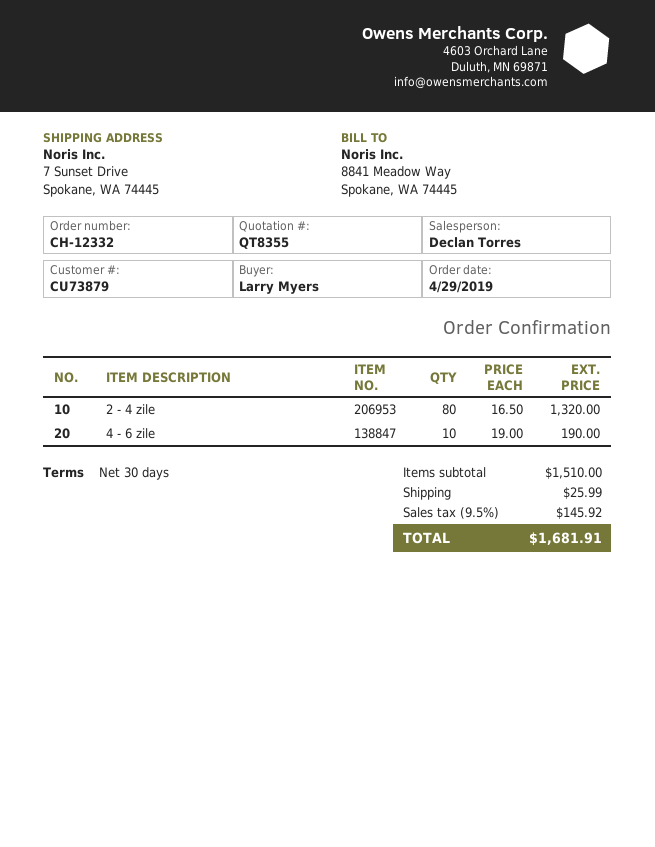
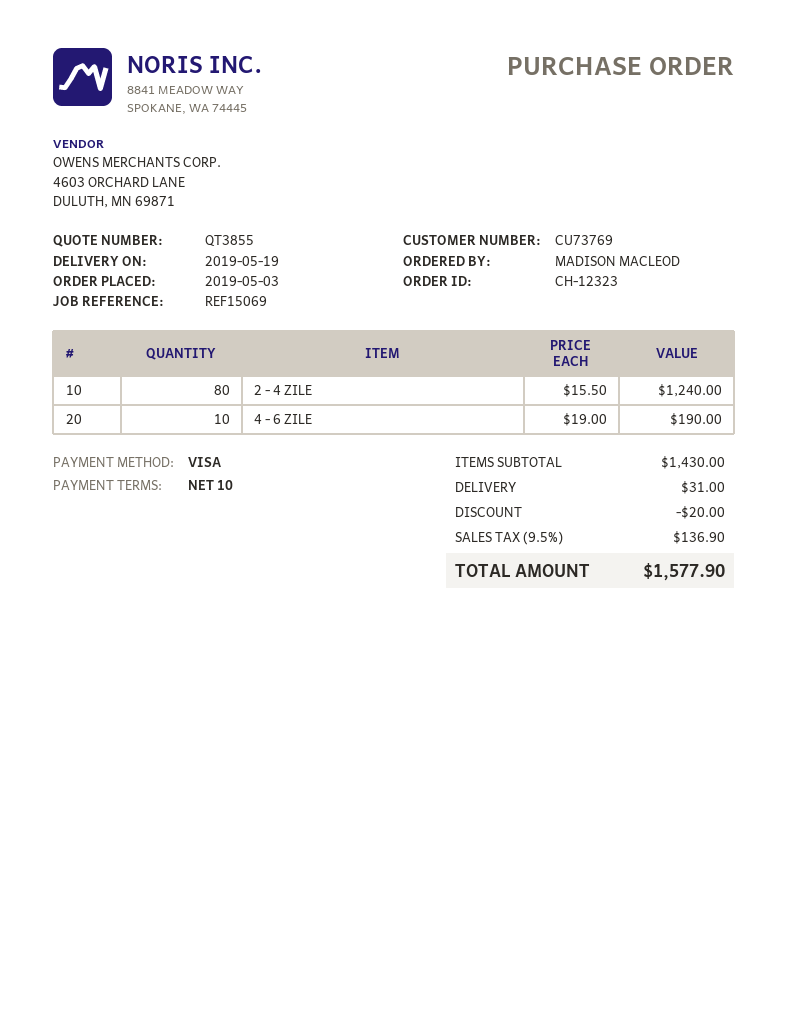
quote number: QT8355 -> QT3855
order number: CH-12332 -> CH-12323
order date: 2019-04-29 -> 2019-05-03
payment terms: 30 days -> 10 days
customer number: CU73879 -> CU73769
ordered by: Larry Myers -> MADISON MACLEOD
2 - 4 zile: 80 x 16.50 = 1320.00 -> 80 x 15.50 = 1240.00
subtotal: 1510.00 -> 1430.00
discount: none -> 20.00
shipping: 25.99 -> 31.00
tax: 9.5% = 145.92 -> 9.5% = 136.90
total: 1681.91 -> 1577.90

